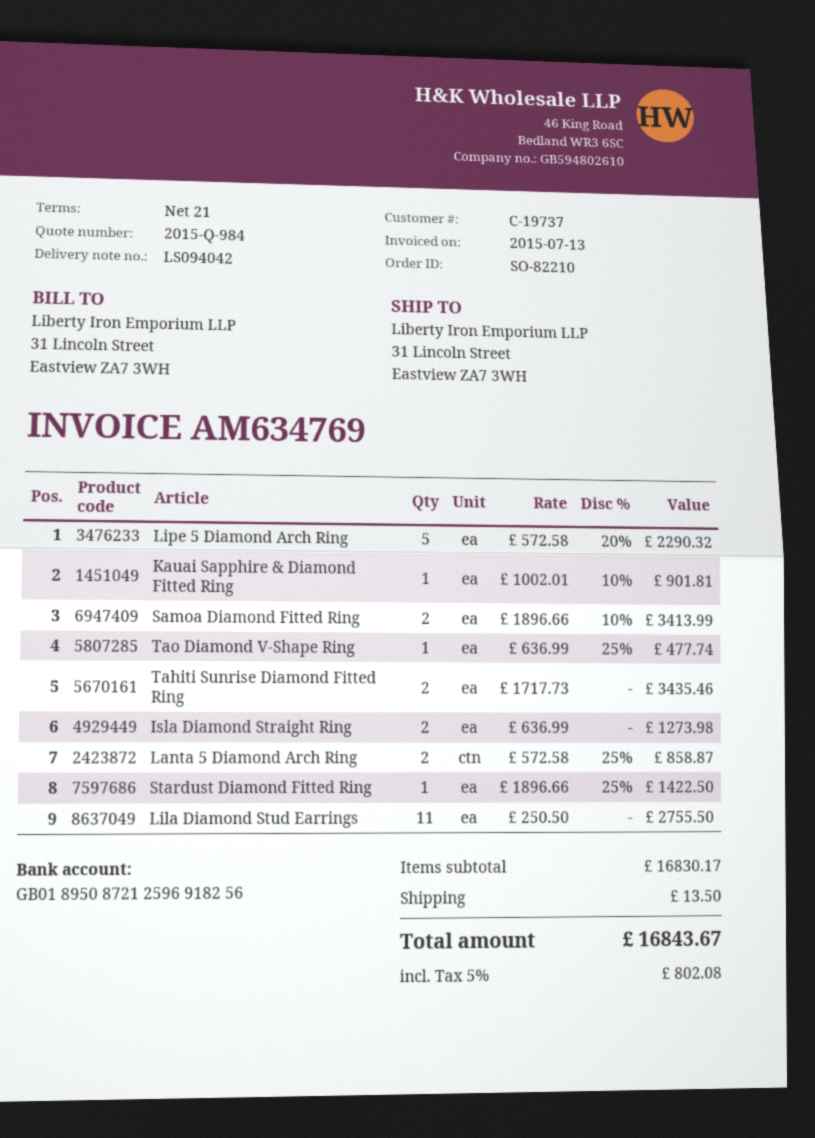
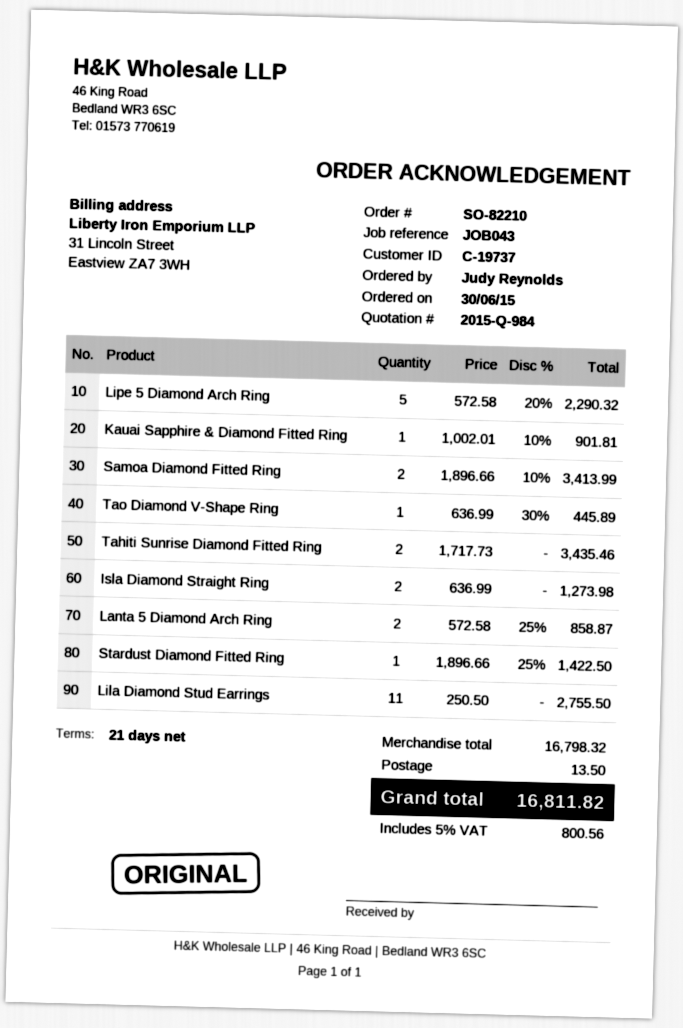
Tao Diamond V-Shape Ring: 1 x 636.99 - 25% = 477.74 -> 1 x 636.99 - 30% = 445.89
subtotal: 16830.17 -> 16798.32
tax: 5% = 802.08 -> 5% = 800.56
total: 16843.67 -> 16811.82

